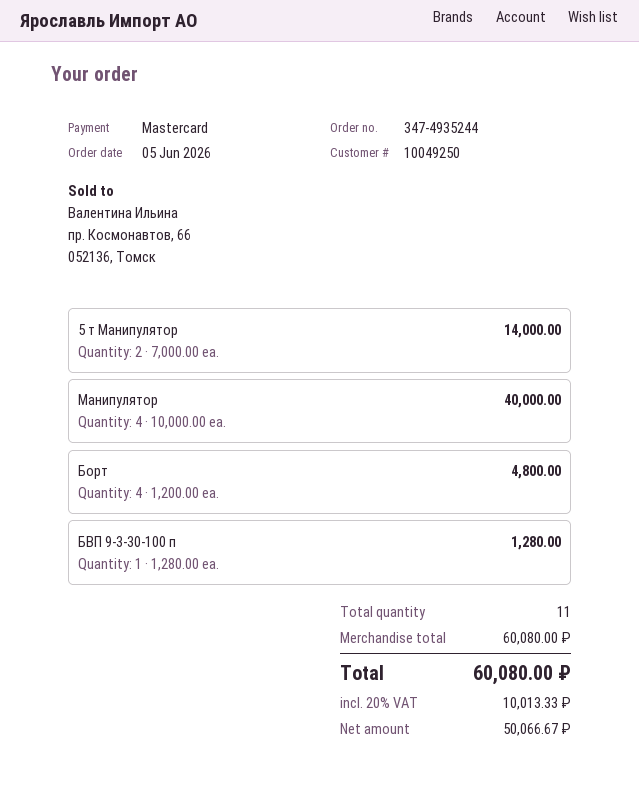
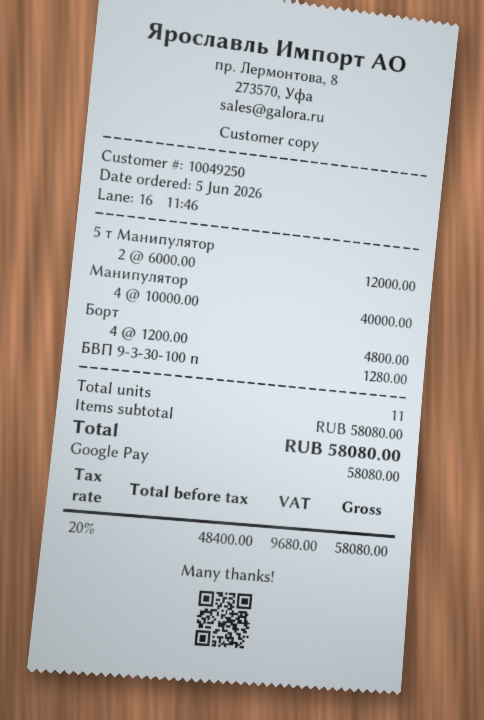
payment method: Mastercard -> Google Pay
5 т Манипулятор: 2 x 7000.00 = 14000.00 -> 2 x 6000.00 = 12000.00
subtotal: 60080.00 -> 58080.00
net: 50066.67 -> 48400.00
tax: 20% = 10013.33 -> 20% = 9680.00
total: 60080.00 -> 58080.00

